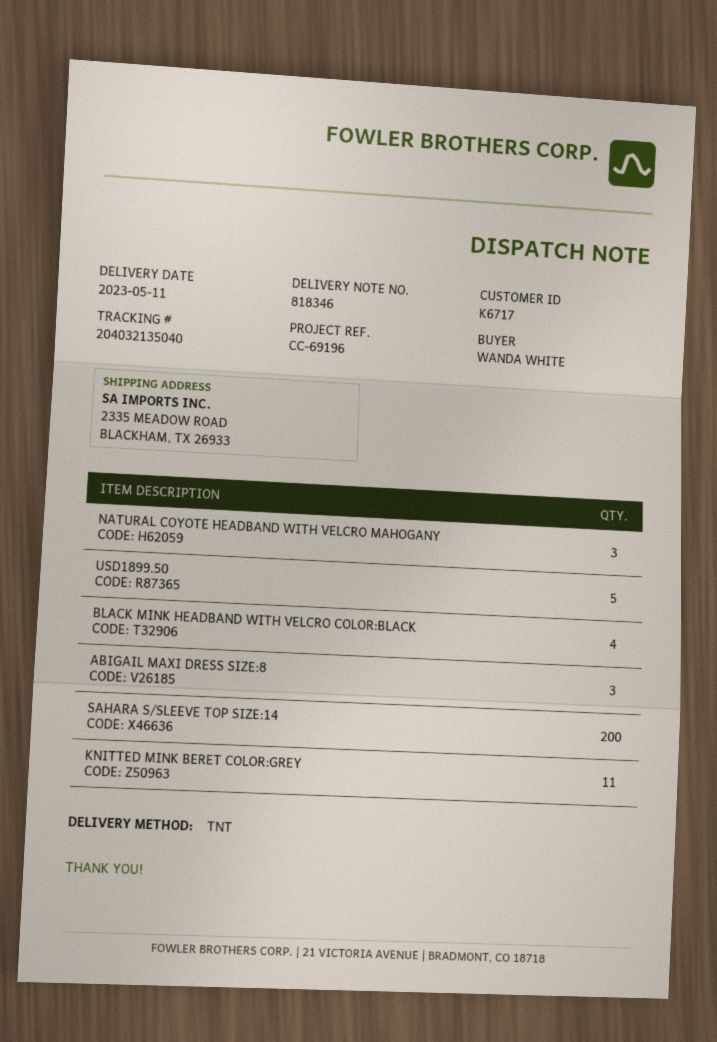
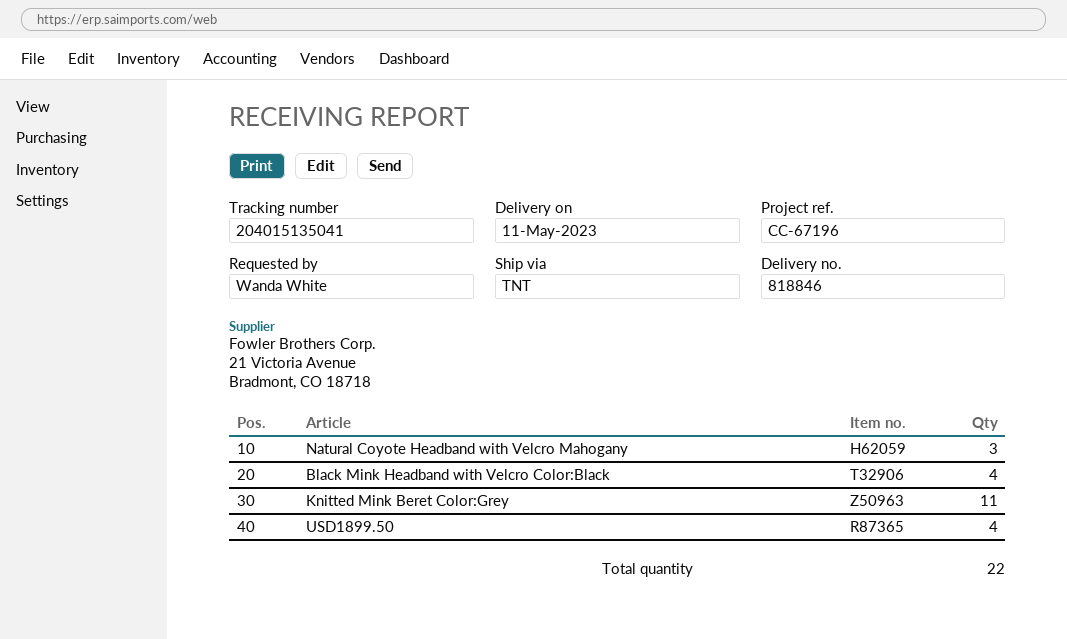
delivery note number: 818346 -> 818846
reference: CC-69196 -> CC-67196
tracking number: 204032135040 -> 204015135041
USD1899.50: 5 -> 4
ABIGAIL MAXI DRESS SIZE:8: 3 -> none
SAHARA S/SLEEVE TOP SIZE:14: 200 -> none

